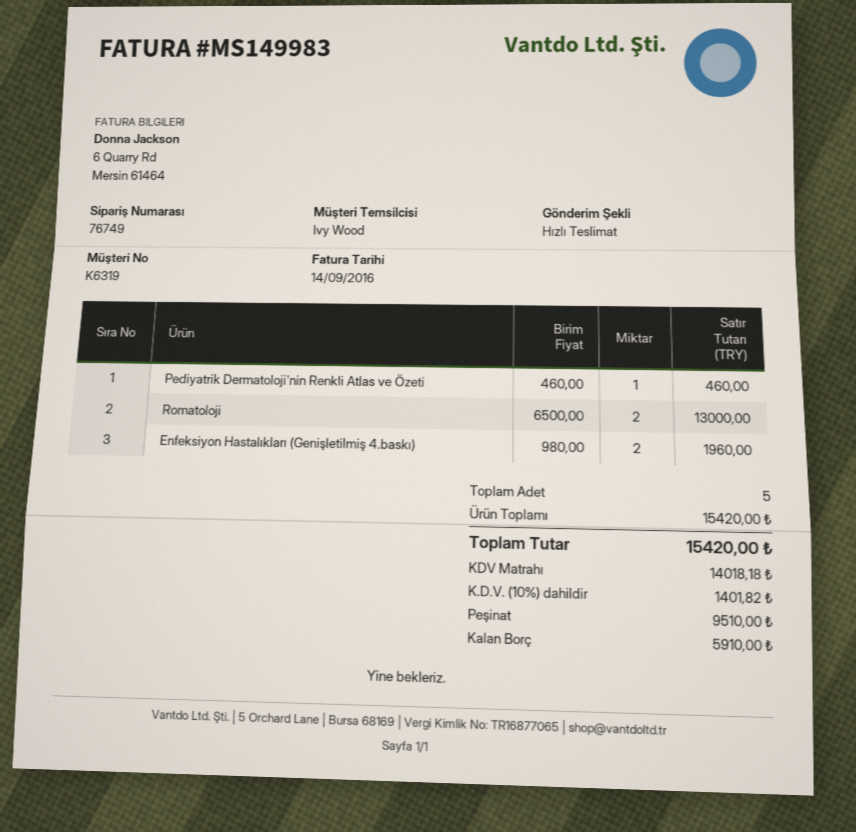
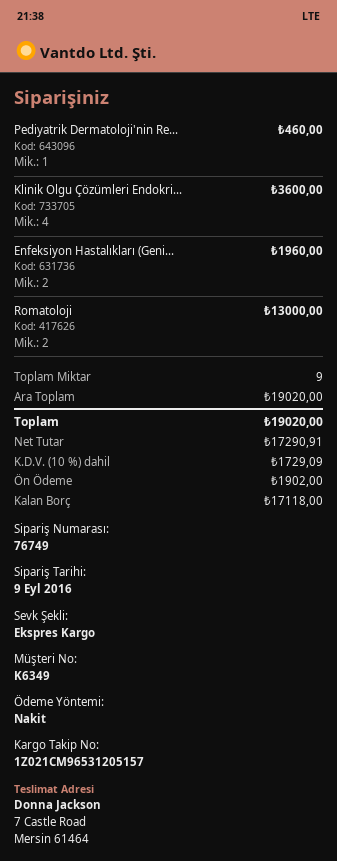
customer number: K6319 -> K6349
Klinik Olgu Çözümleri Endokri...: none -> 4 for 3600.00
total quantity: 5 -> 9
subtotal: 15420.00 -> 19020.00
net: 14018.18 -> 17290.91
tax: 10% = 1401.82 -> 10% = 1729.09
total: 15420.00 -> 19020.00
deposit: 9510.00 -> 1902.00
balance: 5910.00 -> 17118.00

